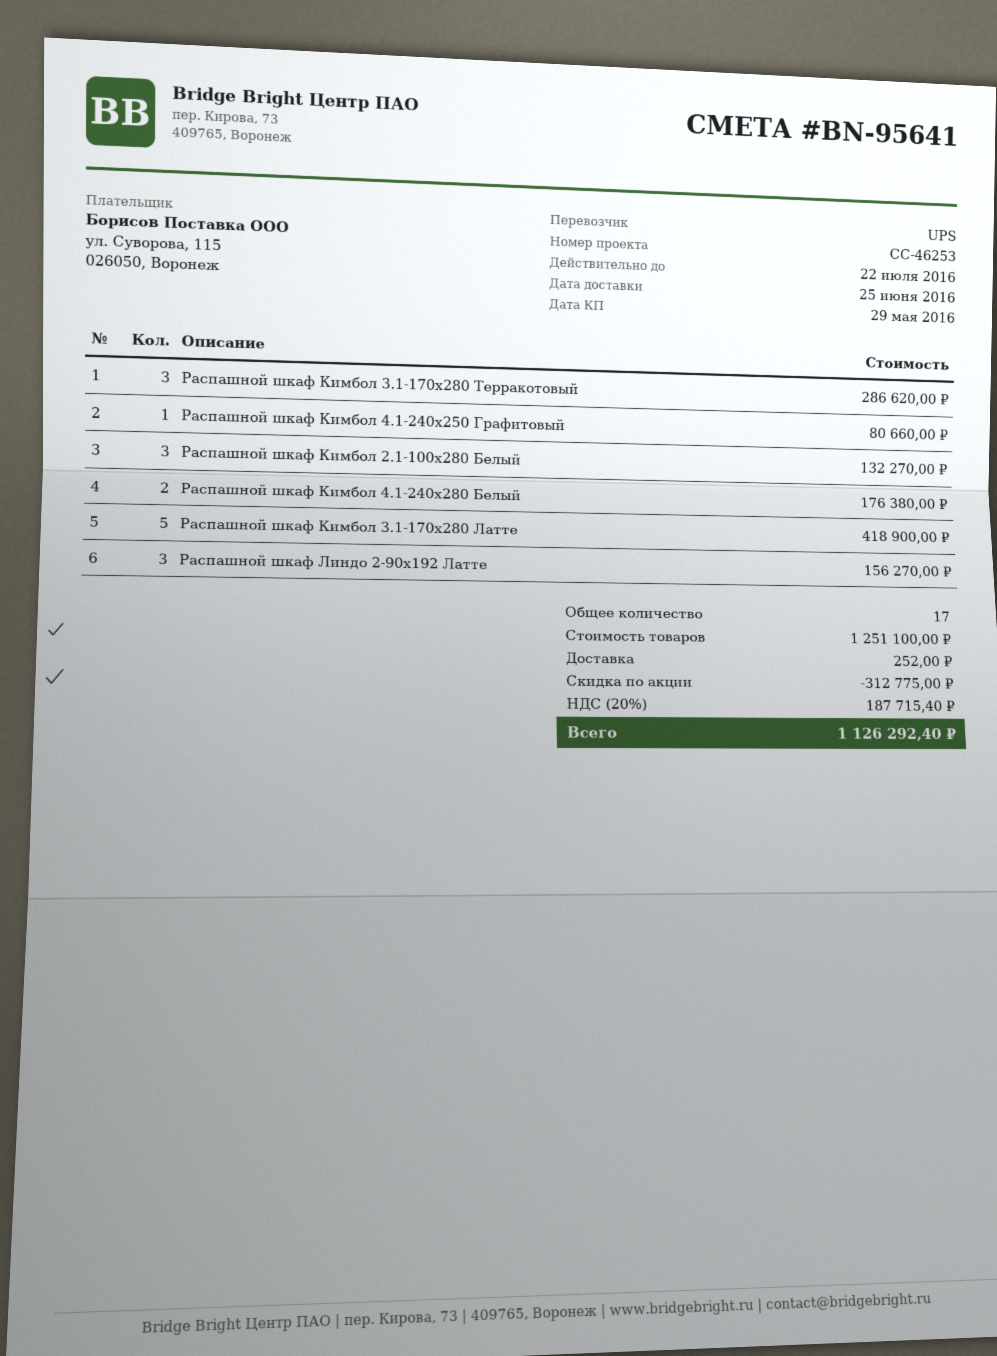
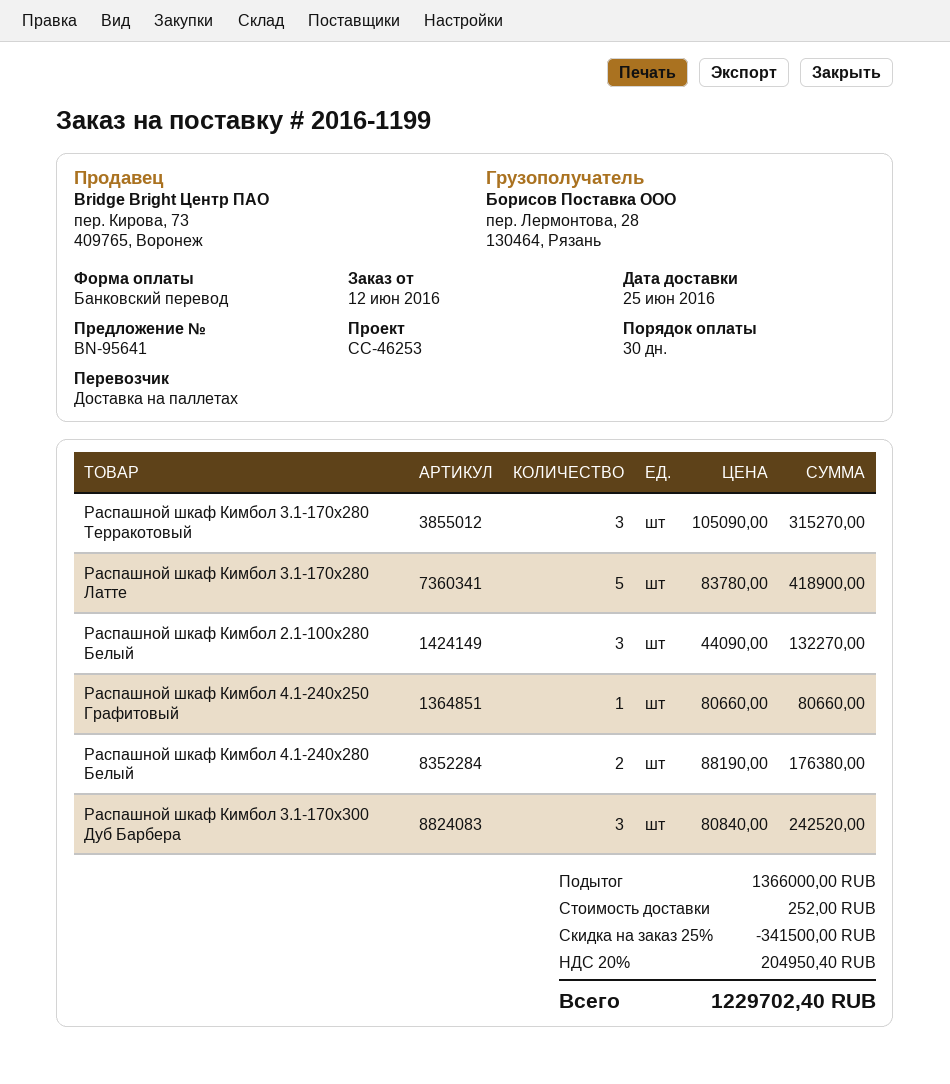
shipping method: UPS -> pallet freight
Распашной шкаф Кимбол 3.1-170x280 Терракотовый: 3 for 286620.00 -> 3 for 315270.00
Распашной шкаф Линдо 2-90x192 Латте: 3 for 156270.00 -> none
Распашной шкаф Кимбол 3.1-170x300 Дуб Барбера: none -> 3 for 242520.00
subtotal: 1251100.00 -> 1366000.00
discount: 312775.00 -> 341500.00
tax: 20% = 187715.40 -> 20% = 204950.40
total: 1126292.40 -> 1229702.40

